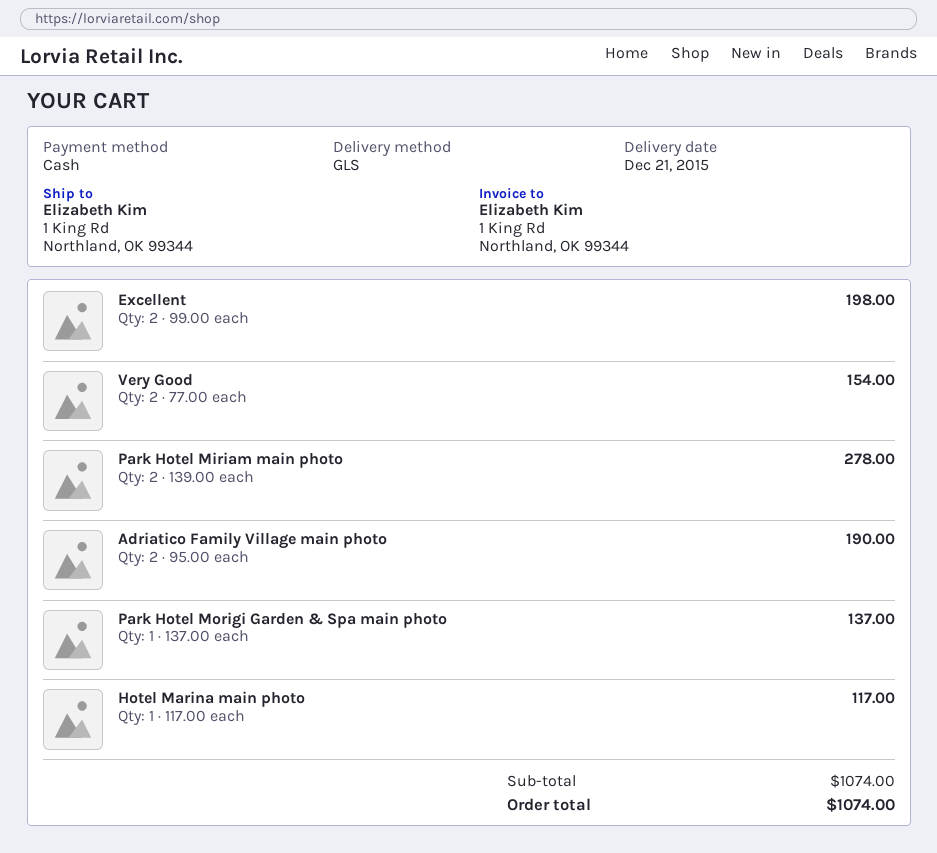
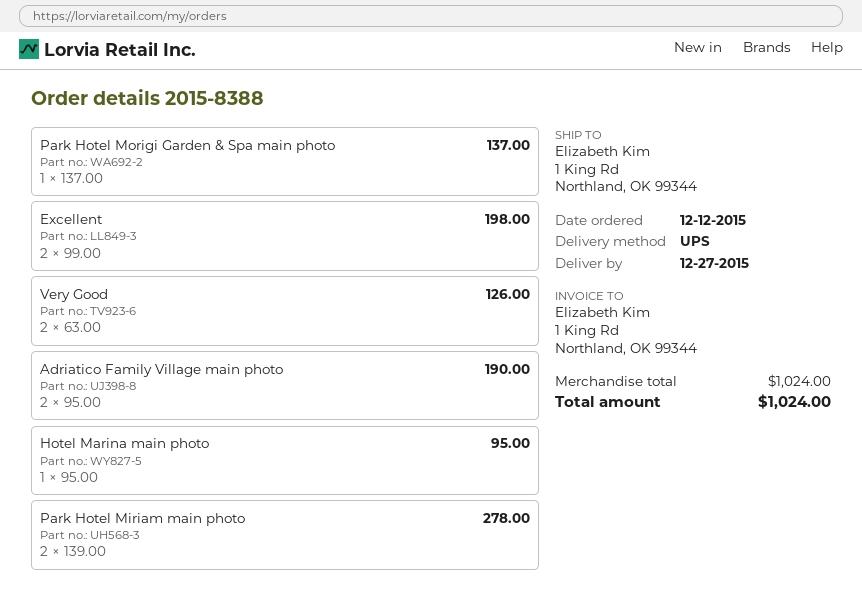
delivery date: 2015-12-21 -> 2015-12-27
shipping method: GLS -> UPS
Very Good: 2 x 77.00 = 154.00 -> 2 x 63.00 = 126.00
Hotel Marina main photo: 1 x 117.00 = 117.00 -> 1 x 95.00 = 95.00
subtotal: 1074.00 -> 1024.00
total: 1074.00 -> 1024.00

